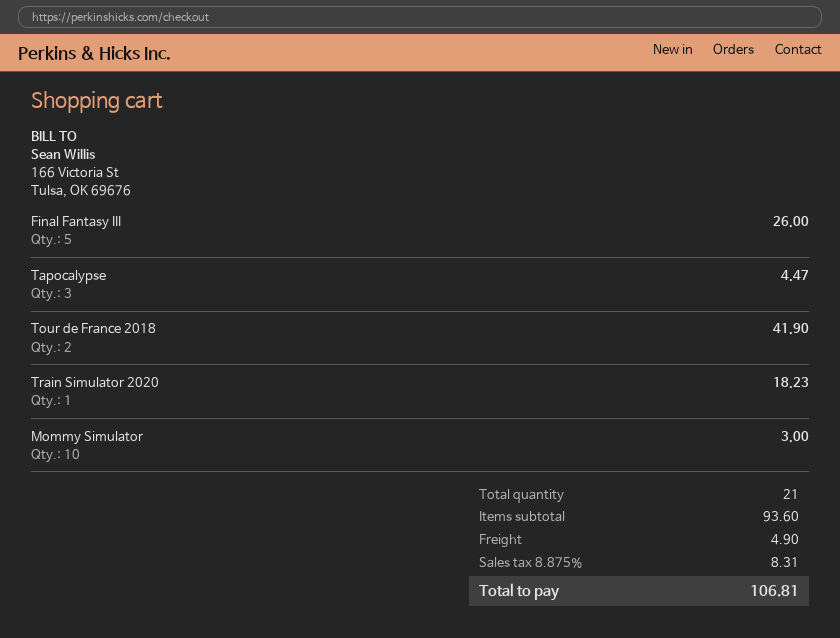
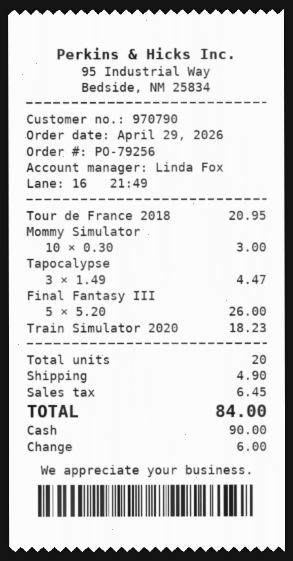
Tour de France 2018: 2 for 41.90 -> 1 for 20.95
total quantity: 21 -> 20
tax: 8.31 -> 6.45
total: 106.81 -> 84.00

